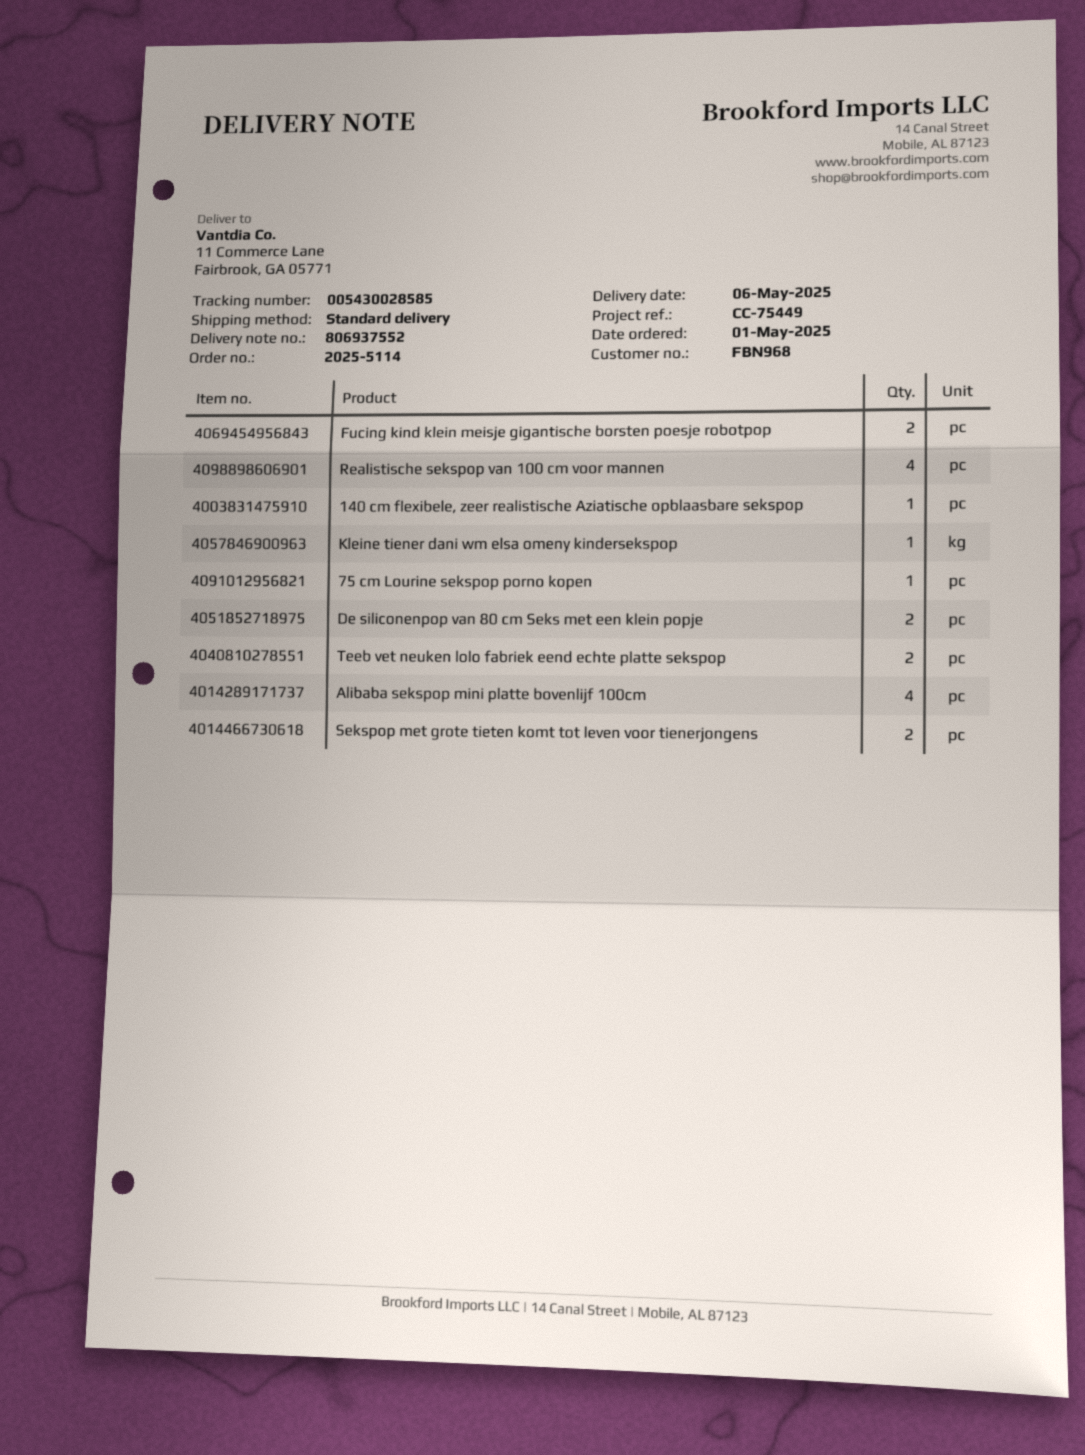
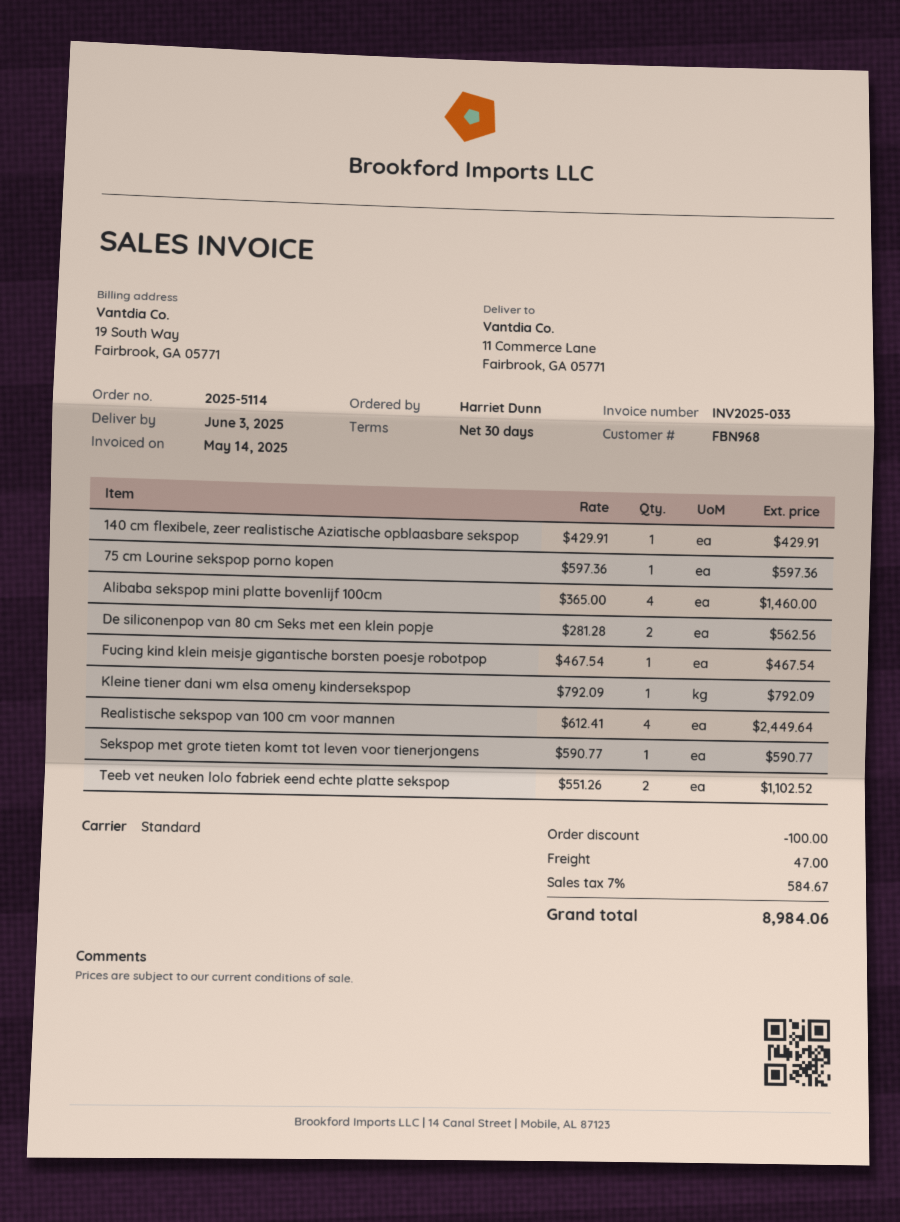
delivery date: 2025-05-06 -> 2025-06-03
Fucing kind klein meisje gigantische borsten poesje robotpop: 2 -> 1
Sekspop met grote tieten komt tot leven voor tienerjongens: 2 -> 1

